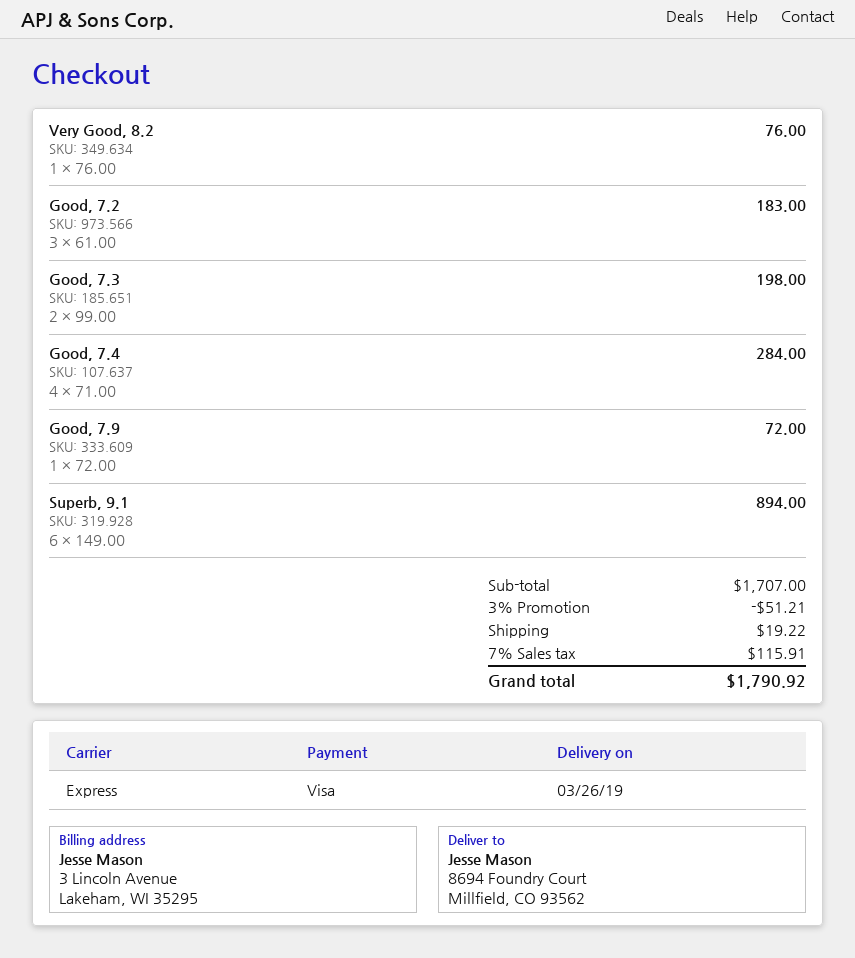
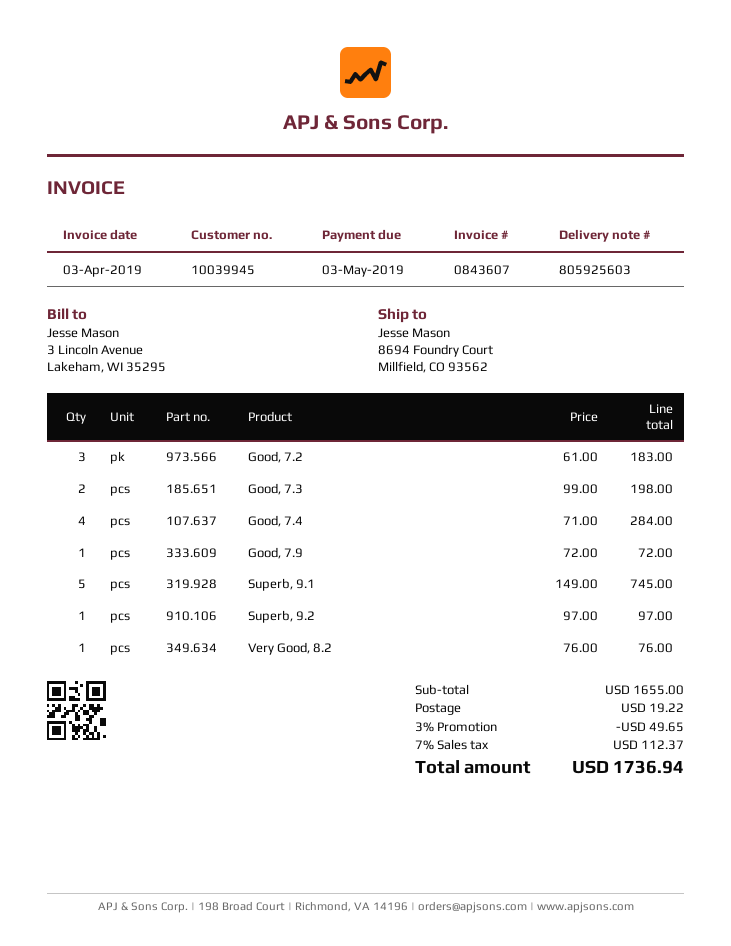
Superb, 9.1: 6 x 149.00 = 894.00 -> 5 x 149.00 = 745.00
Superb, 9.2: none -> 1 x 97.00 = 97.00
subtotal: 1707.00 -> 1655.00
discount: 3% = 51.21 -> 3% = 49.65
tax: 7% = 115.91 -> 7% = 112.37
total: 1790.92 -> 1736.94

